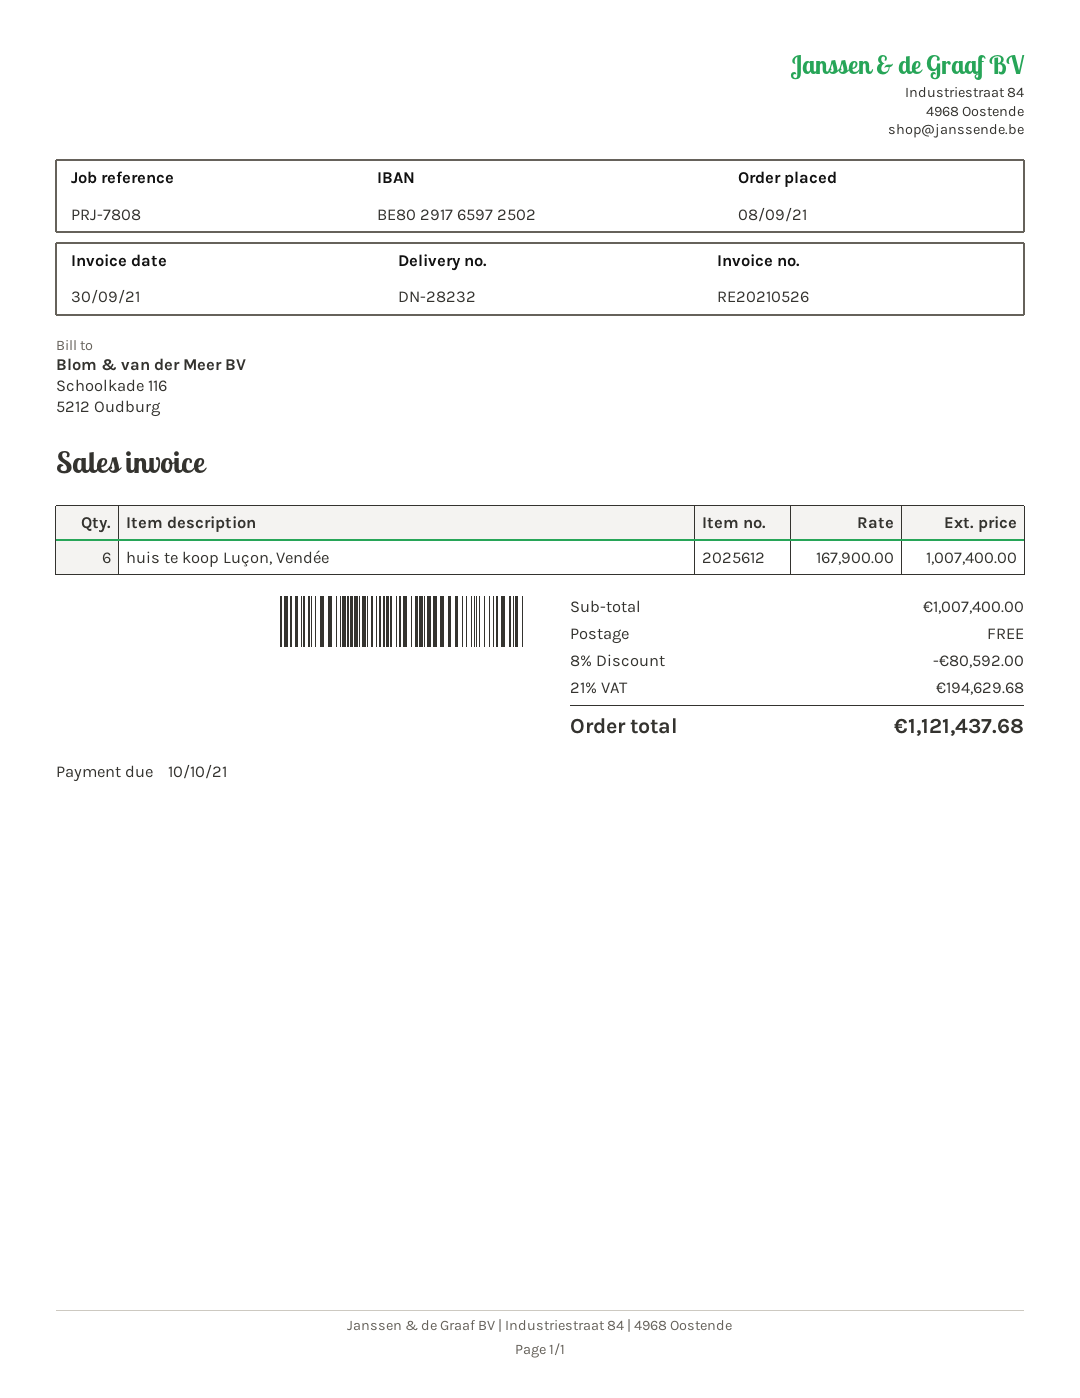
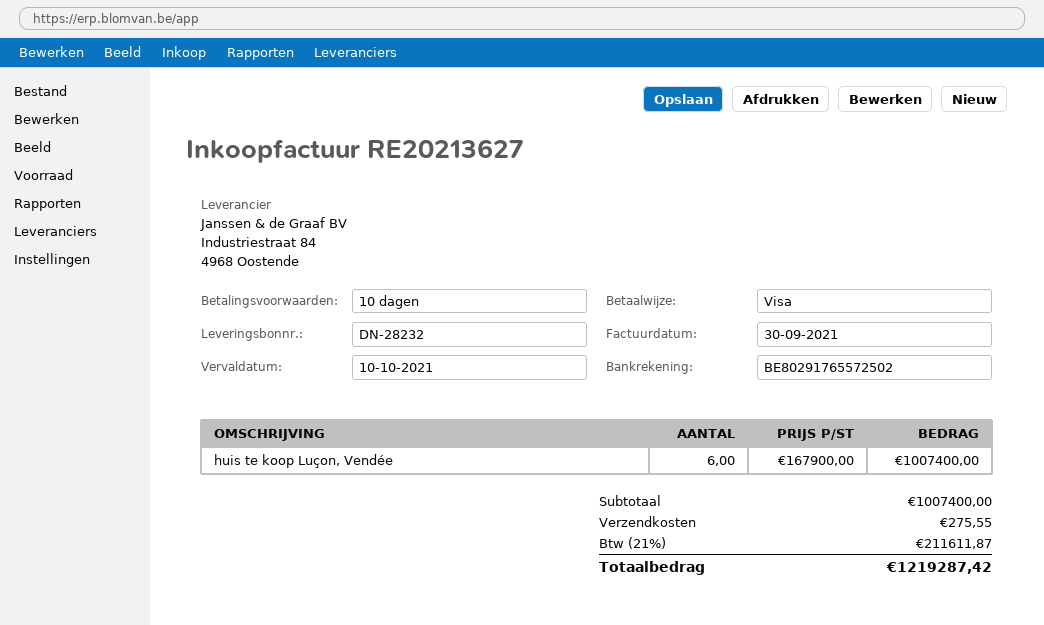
invoice number: RE20210526 -> RE20213627
bank account: BE80291765972502 -> BE80291765572502
discount: 8% = 80592.00 -> none
shipping: 0.00 -> 275.55
tax: 21% = 194629.68 -> 21% = 211611.87
total: 1121437.68 -> 1219287.42

